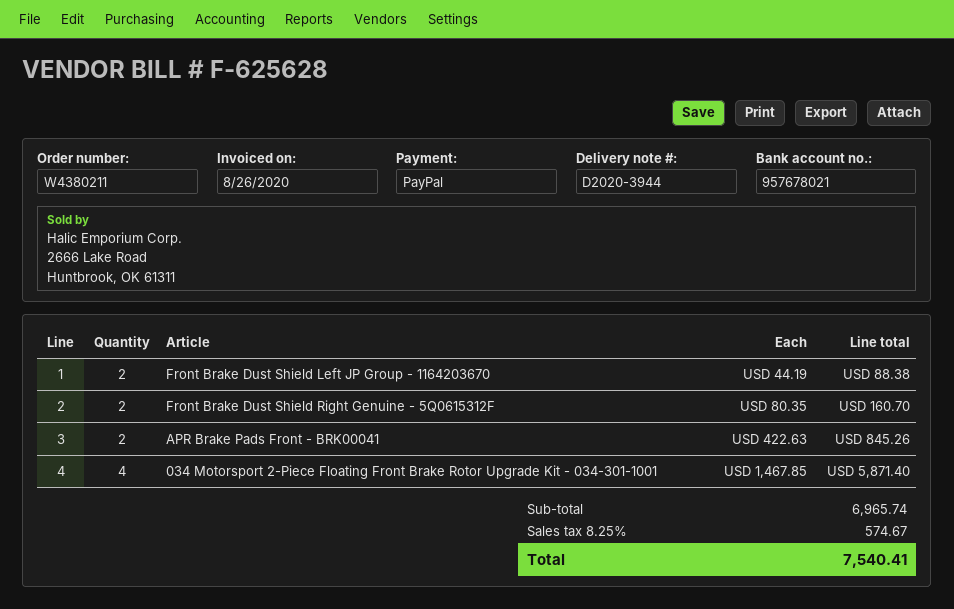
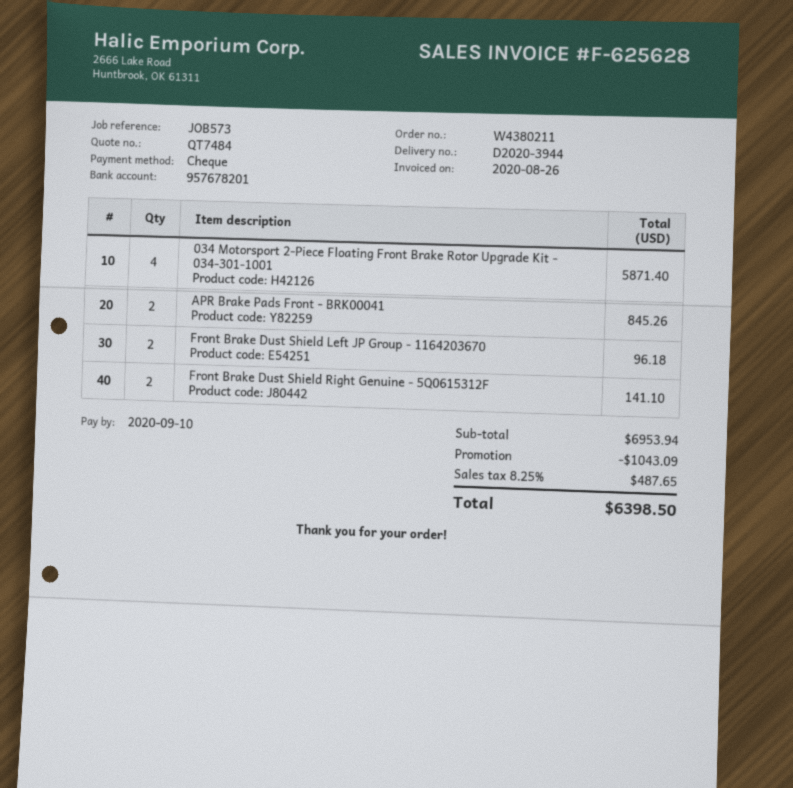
payment method: PayPal -> cheque
bank account: 957678021 -> 957678201
Front Brake Dust Shield Left JP Group - 1164203670: 2 for 88.38 -> 2 for 96.18
Front Brake Dust Shield Right Genuine - 5Q0615312F: 2 for 160.70 -> 2 for 141.10
subtotal: 6965.74 -> 6953.94
discount: none -> 1043.09
tax: 8.25% = 574.67 -> 8.25% = 487.65
total: 7540.41 -> 6398.50

